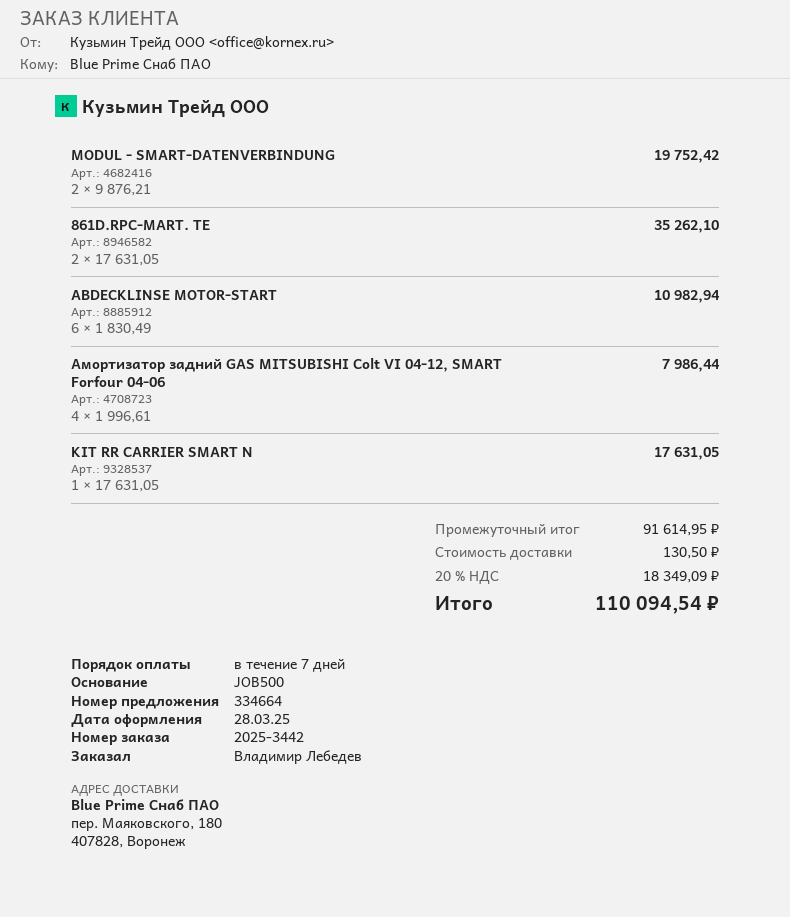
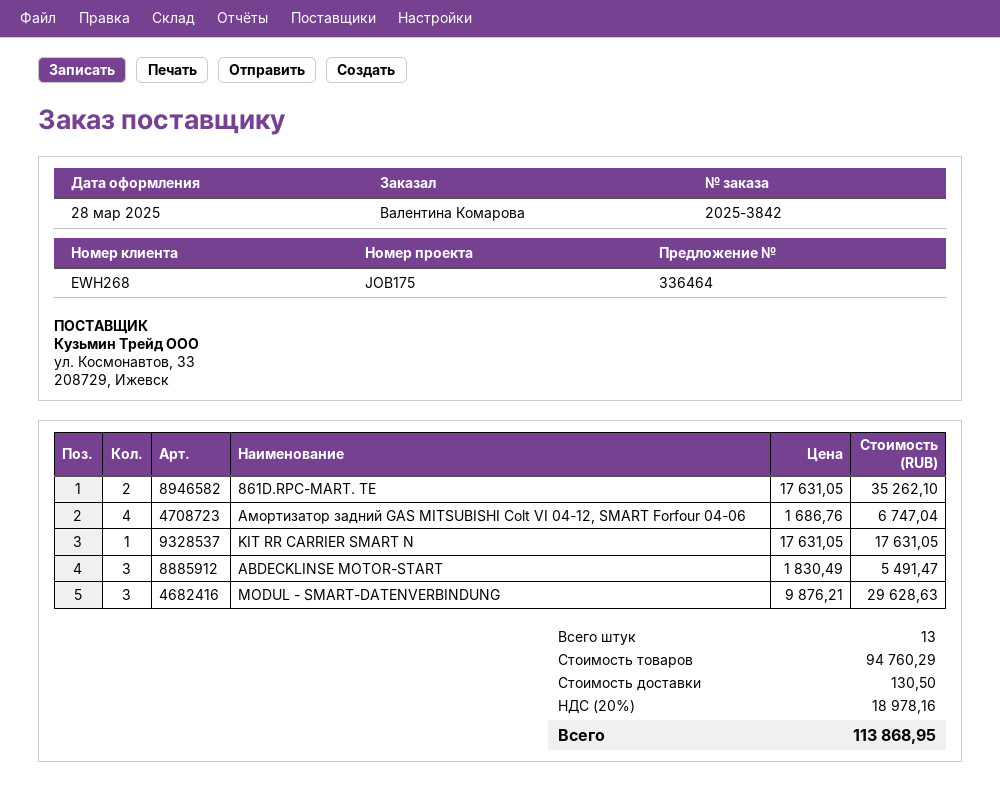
quote number: 334664 -> 336464
order number: 2025-3442 -> 2025-3842
reference: JOB500 -> JOB175
ordered by: Владимир Лебедев -> Валентина Комарова
MODUL - SMART-DATENVERBINDUNG: 2 x 9876.21 = 19752.42 -> 3 x 9876.21 = 29628.63
ABDECKLINSE MOTOR-START: 6 x 1830.49 = 10982.94 -> 3 x 1830.49 = 5491.47
Амортизатор задний GAS MITSUBISHI Colt VI 04-12, SMART Forfour 04-06: 4 x 1996.61 = 7986.44 -> 4 x 1686.76 = 6747.04
subtotal: 91614.95 -> 94760.29
tax: 20% = 18349.09 -> 20% = 18978.16
total: 110094.54 -> 113868.95

